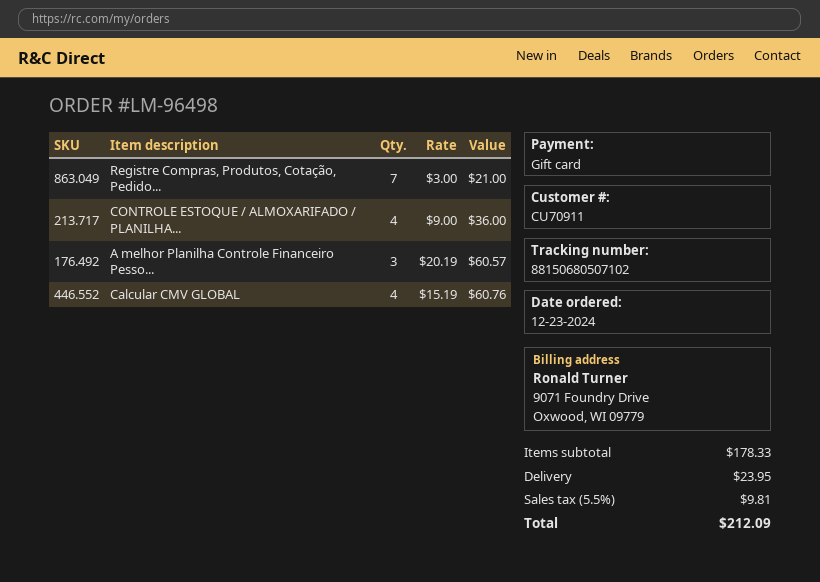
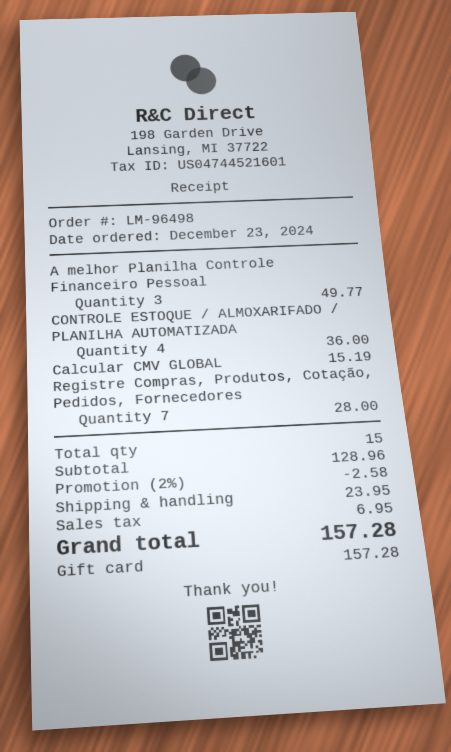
Registre Compras, Produtos, Cotação, Pedido...: 7 for 21.00 -> 7 for 28.00
A melhor Planilha Controle Financeiro Pesso...: 3 for 60.57 -> 3 for 49.77
Calcular CMV GLOBAL: 4 for 60.76 -> 1 for 15.19
subtotal: 178.33 -> 128.96
discount: none -> 2% = 2.58
tax: 9.81 -> 6.95
total: 212.09 -> 157.28

